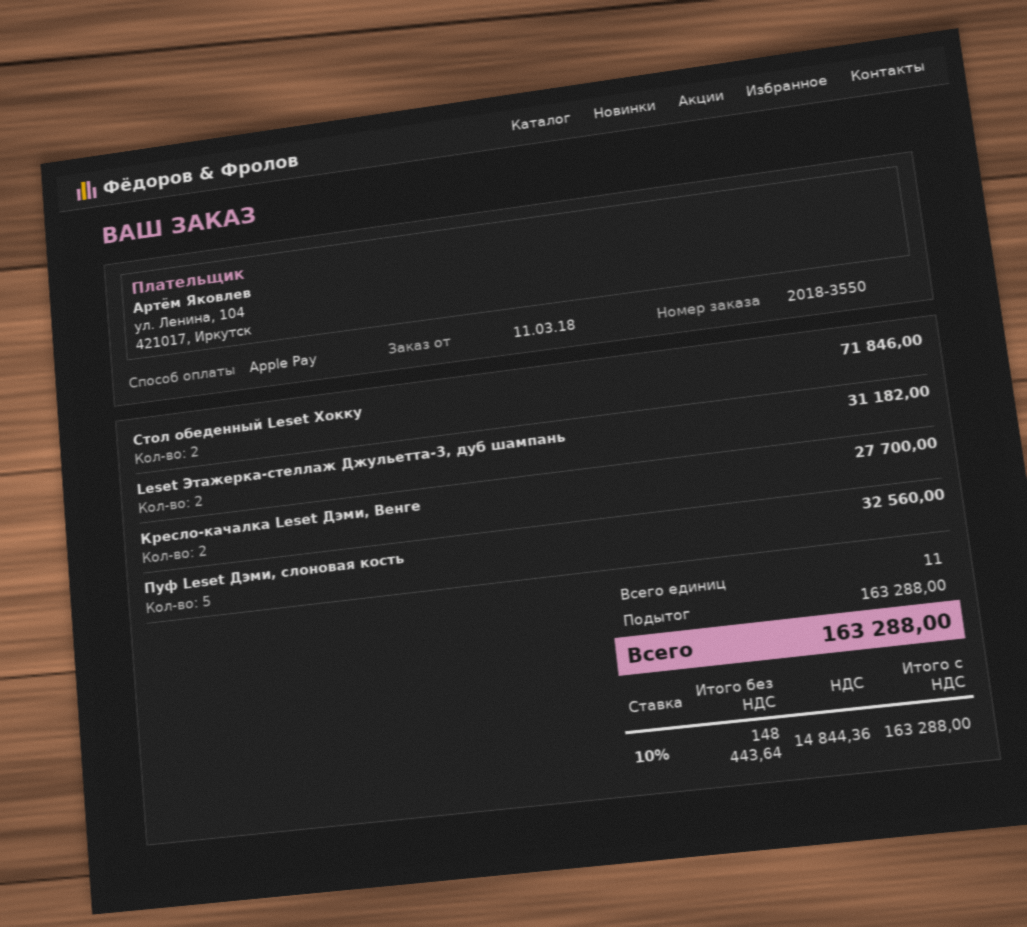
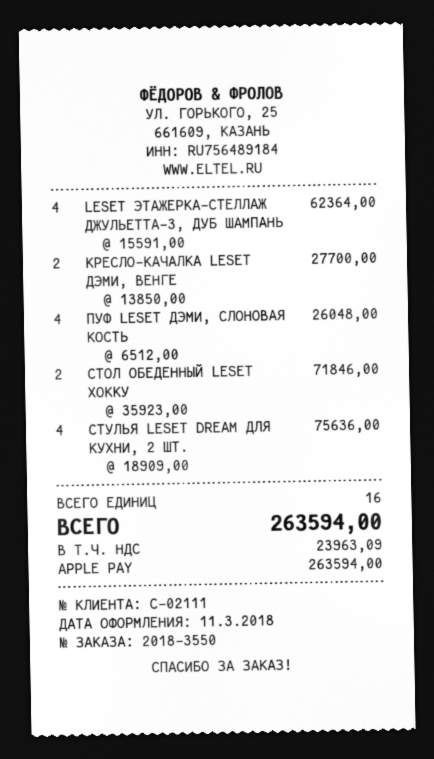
Leset Этажерка-стеллаж Джульетта-3, дуб шампань: 2 for 31182.00 -> 4 for 62364.00
Пуф Leset Дэми, слоновая кость: 5 for 32560.00 -> 4 for 26048.00
СТУЛЬЯ LESET DREAM ДЛЯ КУХНИ, 2 ШТ.: none -> 4 for 75636.00
total quantity: 11 -> 16
tax: 14844.36 -> 23963.09
total: 163288.00 -> 263594.00

